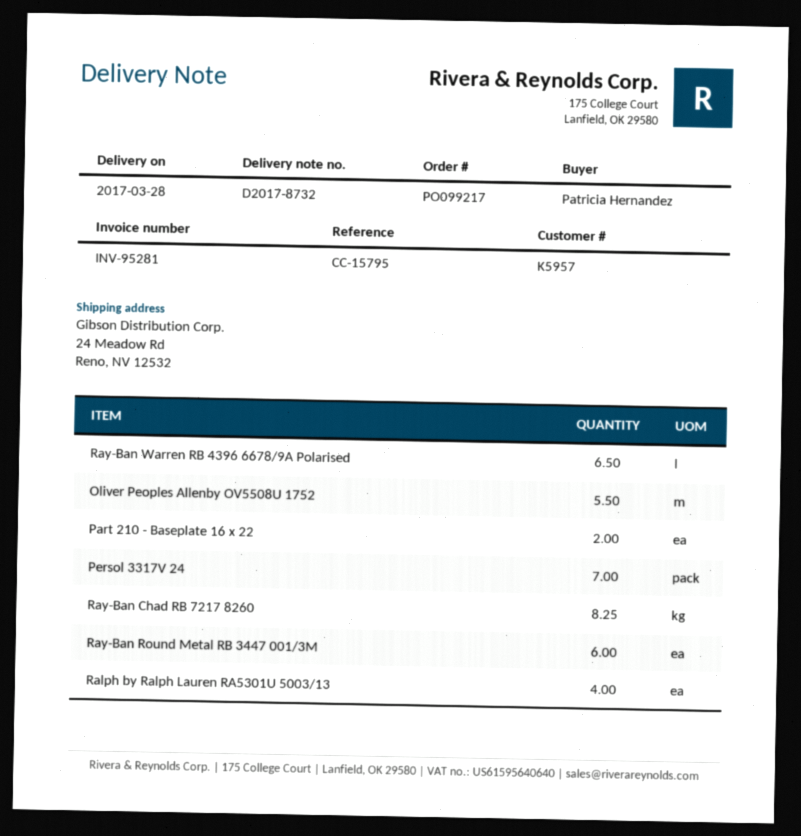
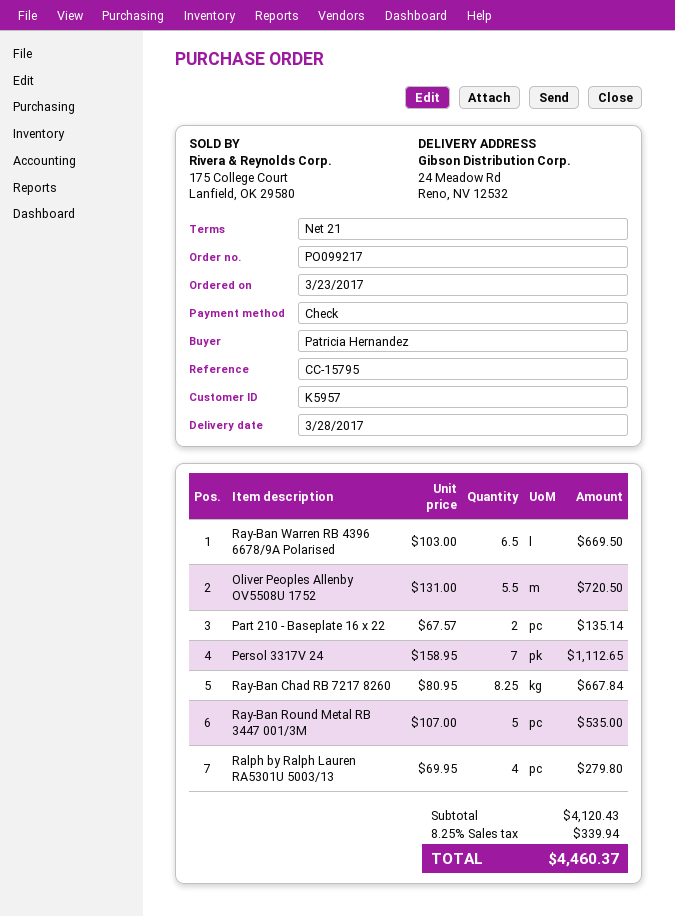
Ray-Ban Round Metal RB 3447 001/3M: 6 -> 5

